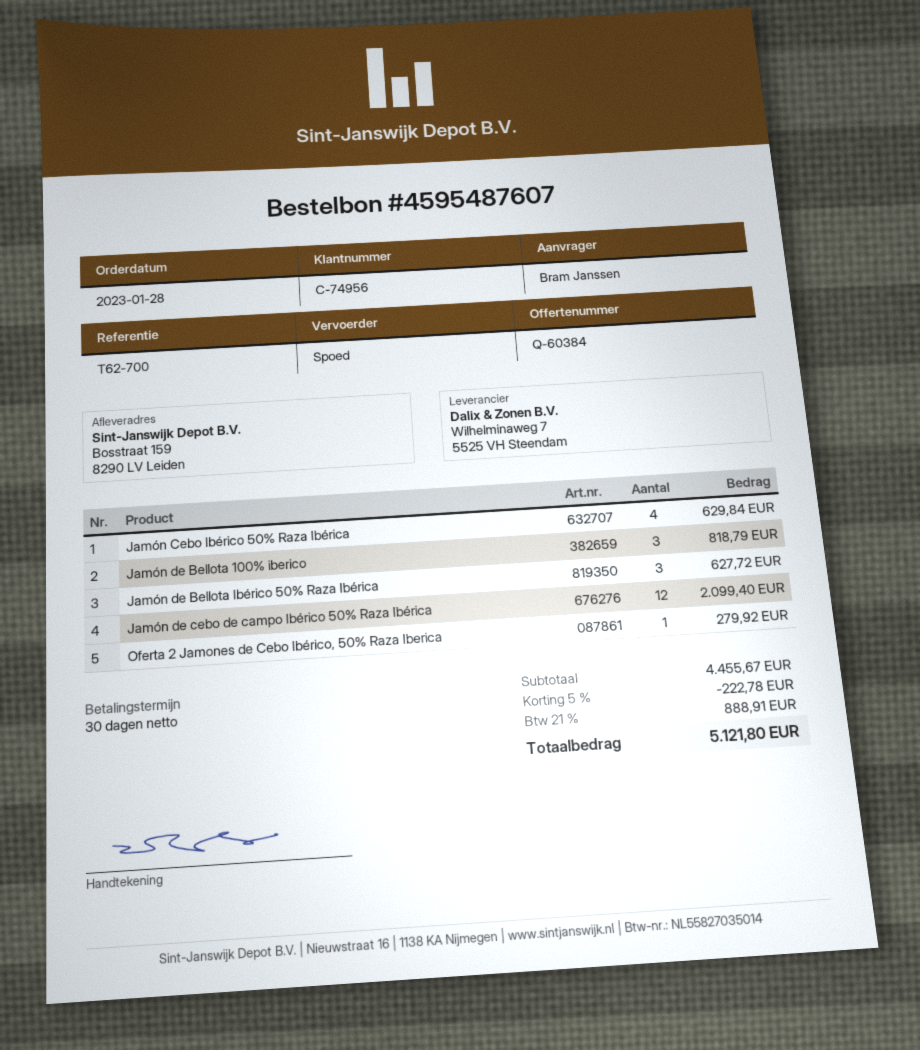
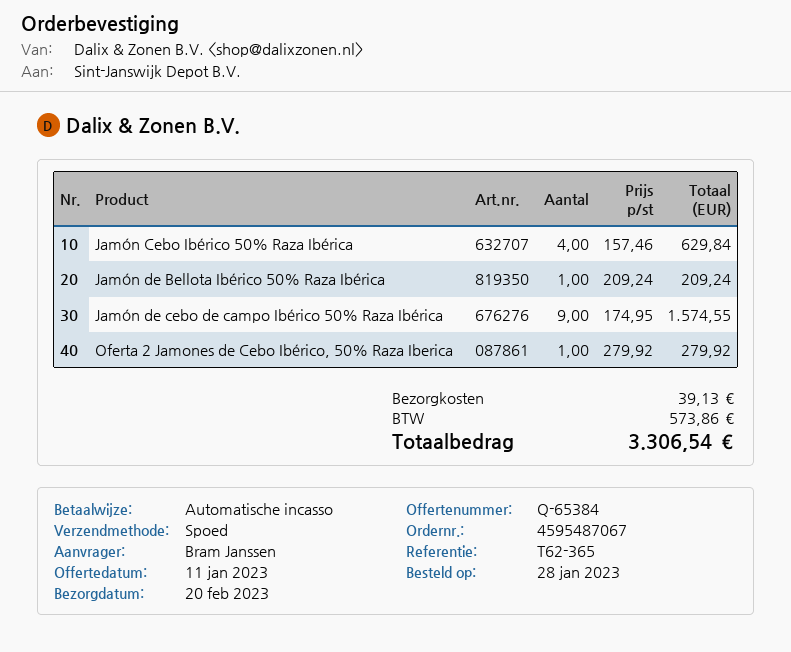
quote number: Q-60384 -> Q-65384
order number: 4595487607 -> 4595487067
reference: T62-700 -> T62-365
Jamón de Bellota 100% iberico: 3 for 818.79 -> none
Jamón de Bellota Ibérico 50% Raza Ibérica: 3 for 627.72 -> 1 for 209.24
Jamón de cebo de campo Ibérico 50% Raza Ibérica: 12 for 2099.40 -> 9 for 1574.55
discount: 5% = 222.78 -> none
shipping: none -> 39.13
tax: 888.91 -> 573.86
total: 5121.80 -> 3306.54

